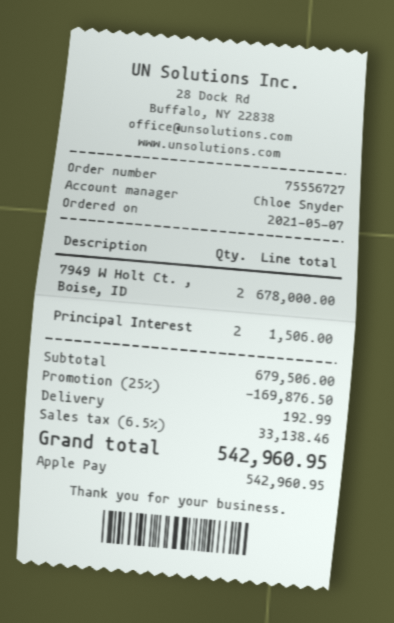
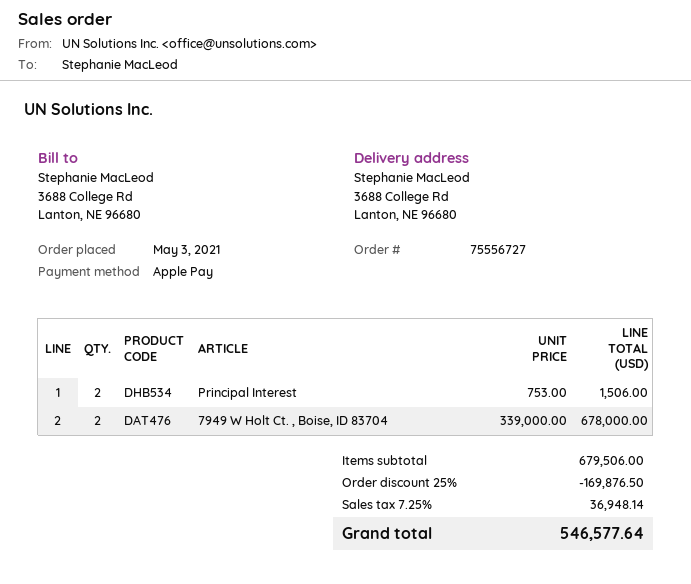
order date: 2021-05-07 -> 2021-05-03
shipping: 192.99 -> none
tax: 6.5% = 33138.46 -> 7.25% = 36948.14
total: 542960.95 -> 546577.64

